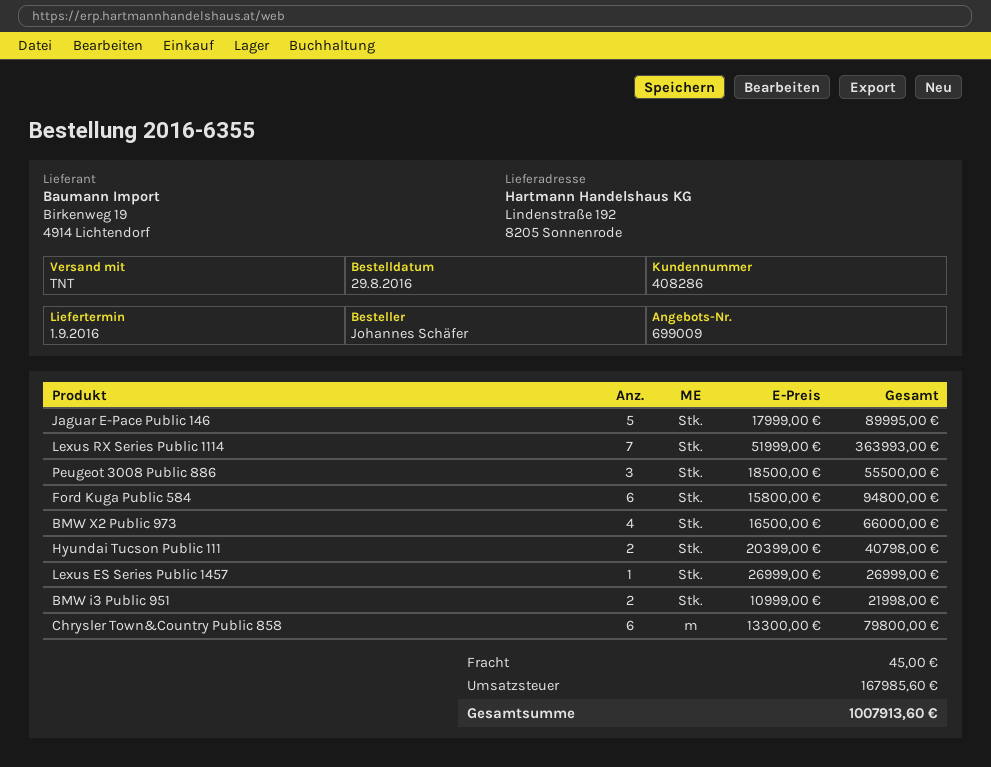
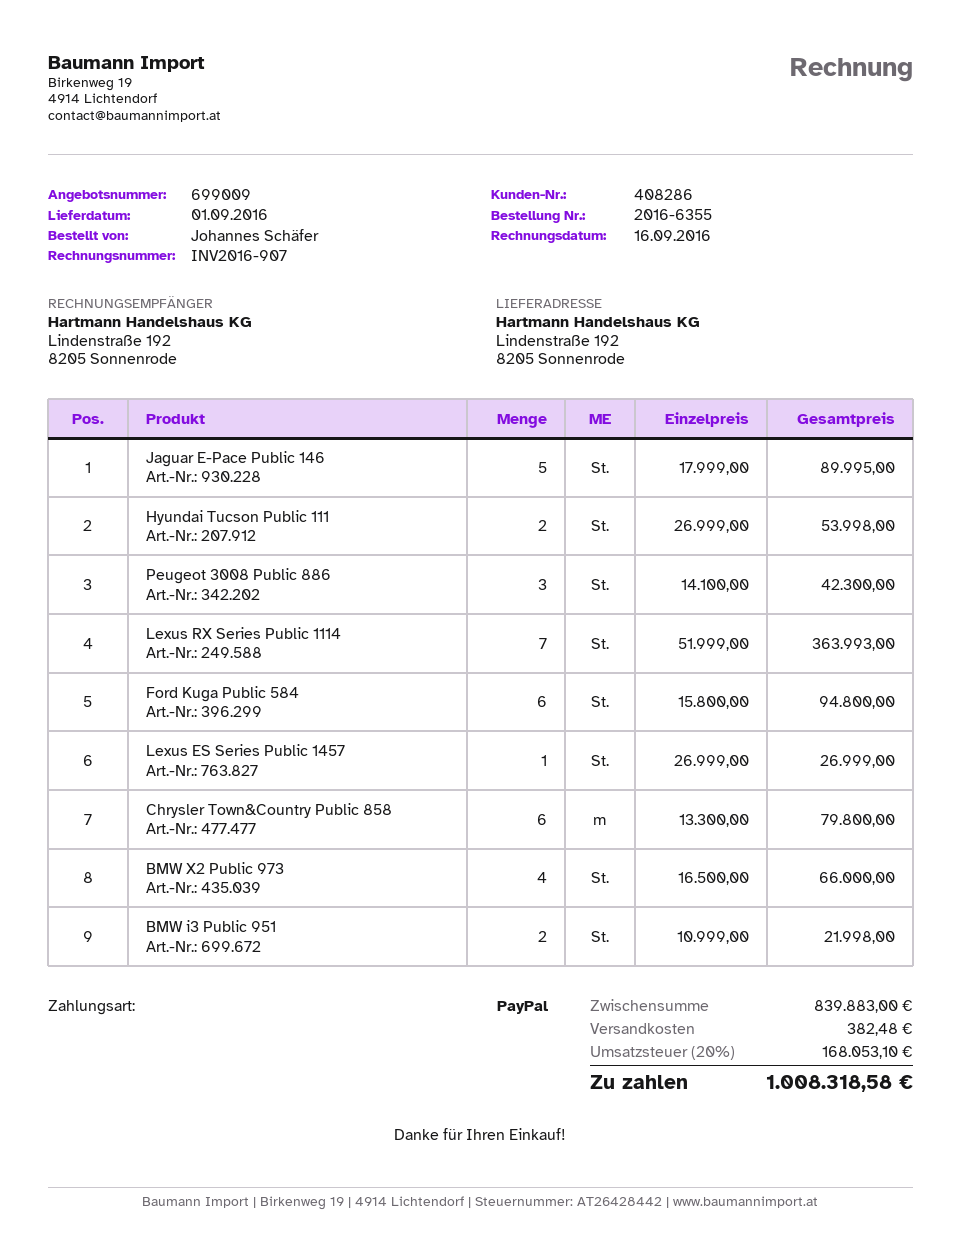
Peugeot 3008 Public 886: 3 x 18500.00 = 55500.00 -> 3 x 14100.00 = 42300.00
Hyundai Tucson Public 111: 2 x 20399.00 = 40798.00 -> 2 x 26999.00 = 53998.00
shipping: 45.00 -> 382.48
tax: 167985.60 -> 168053.10
total: 1007913.60 -> 1008318.58

